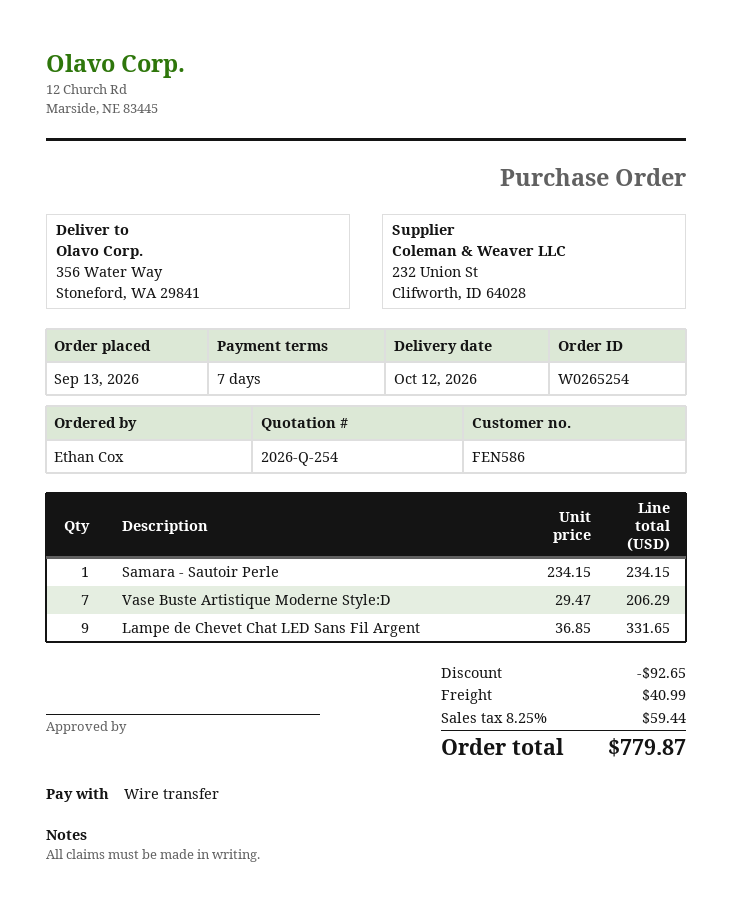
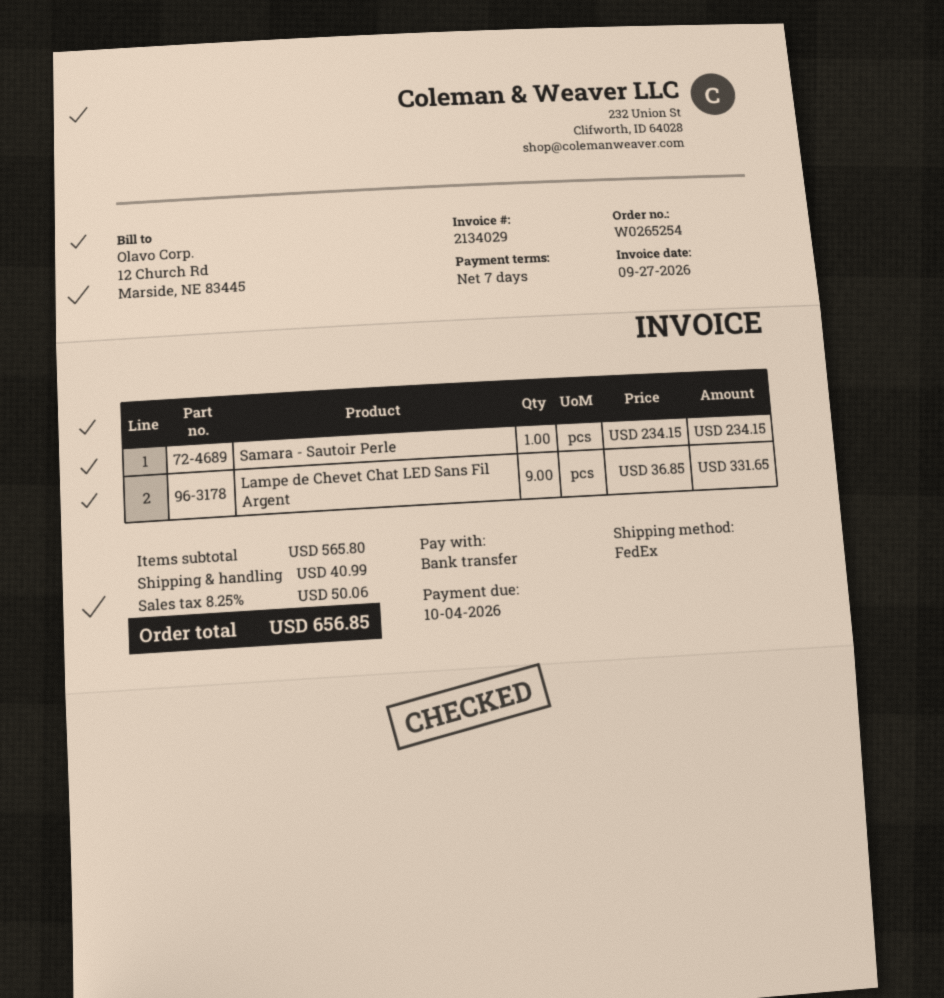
Vase Buste Artistique Moderne Style:D: 7 x 29.47 = 206.29 -> none
discount: 92.65 -> none
tax: 8.25% = 59.44 -> 8.25% = 50.06
total: 779.87 -> 656.85

